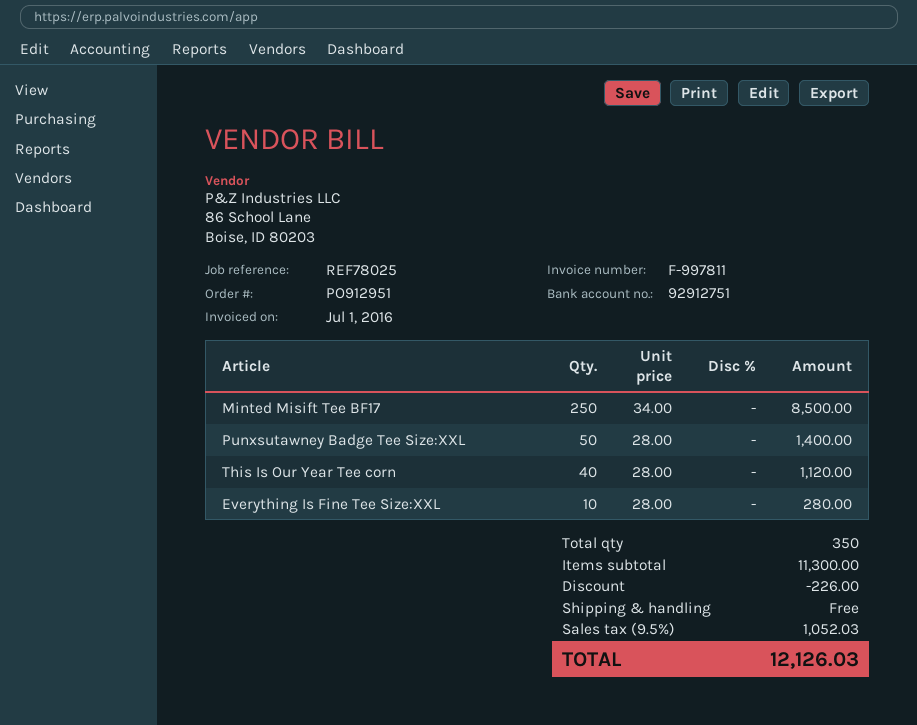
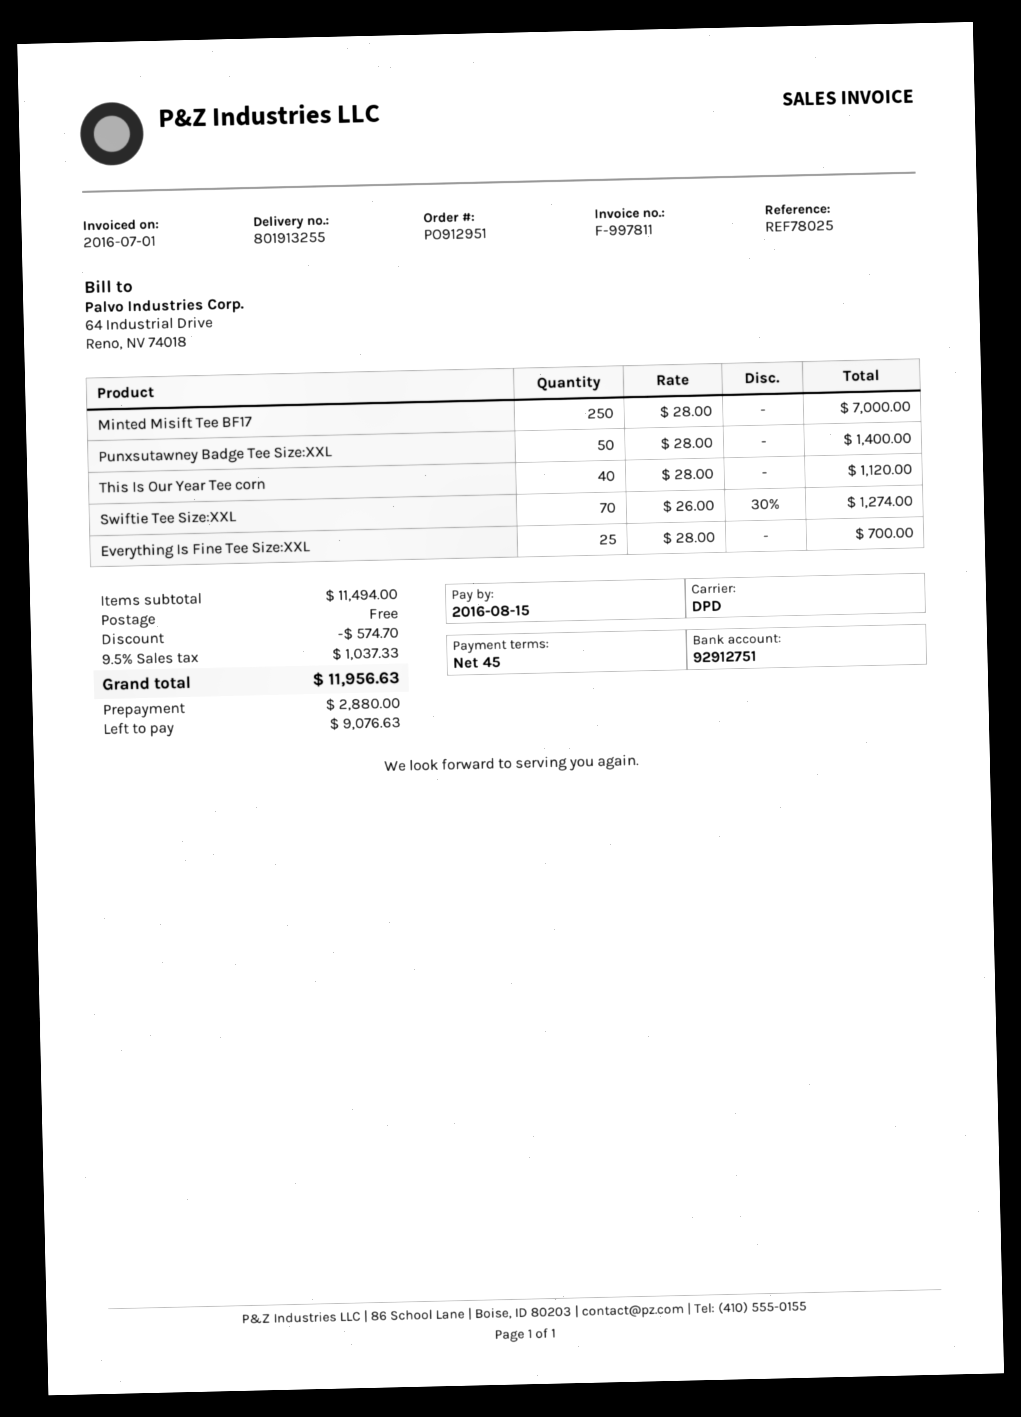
Minted Misift Tee BF17: 250 x 34.00 = 8500.00 -> 250 x 28.00 = 7000.00
Everything Is Fine Tee Size:XXL: 10 x 28.00 = 280.00 -> 25 x 28.00 = 700.00
Swiftie Tee Size:XXL: none -> 70 x 26.00 - 30% = 1274.00
subtotal: 11300.00 -> 11494.00
discount: 226.00 -> 574.70
tax: 9.5% = 1052.03 -> 9.5% = 1037.33
total: 12126.03 -> 11956.63

